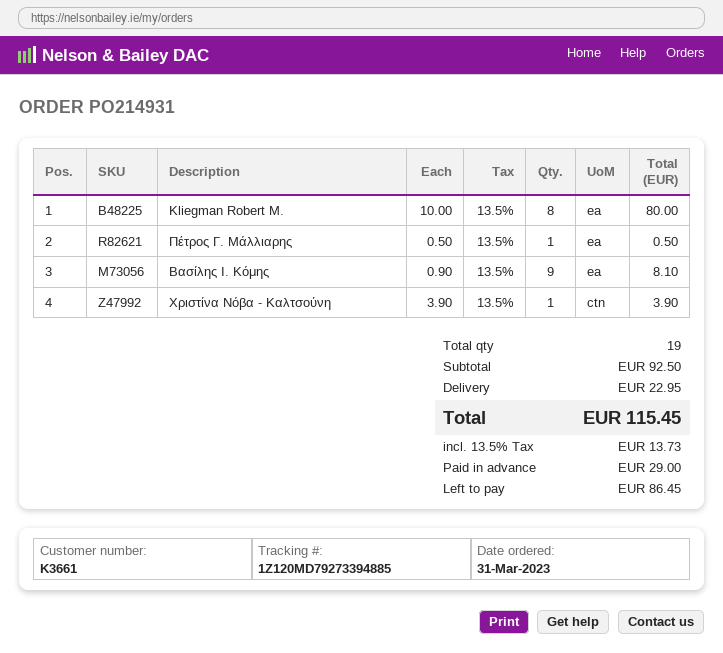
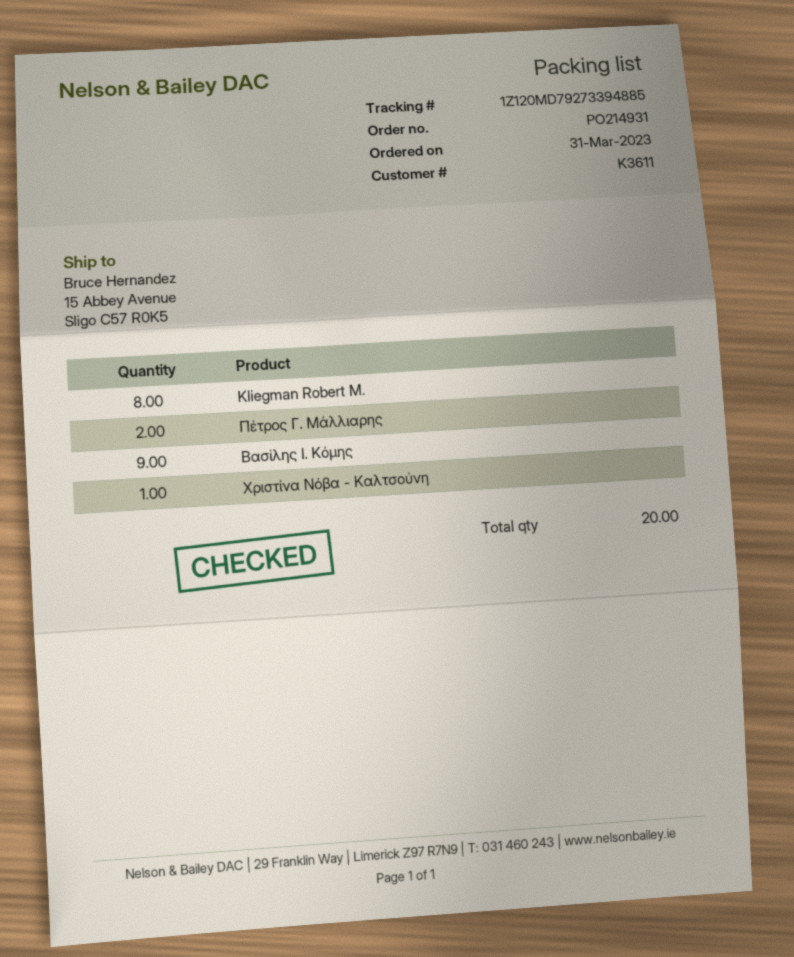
customer number: K3661 -> K3611
Πέτρος Γ. Μάλλιαρης: 1 -> 2
total quantity: 19 -> 20

